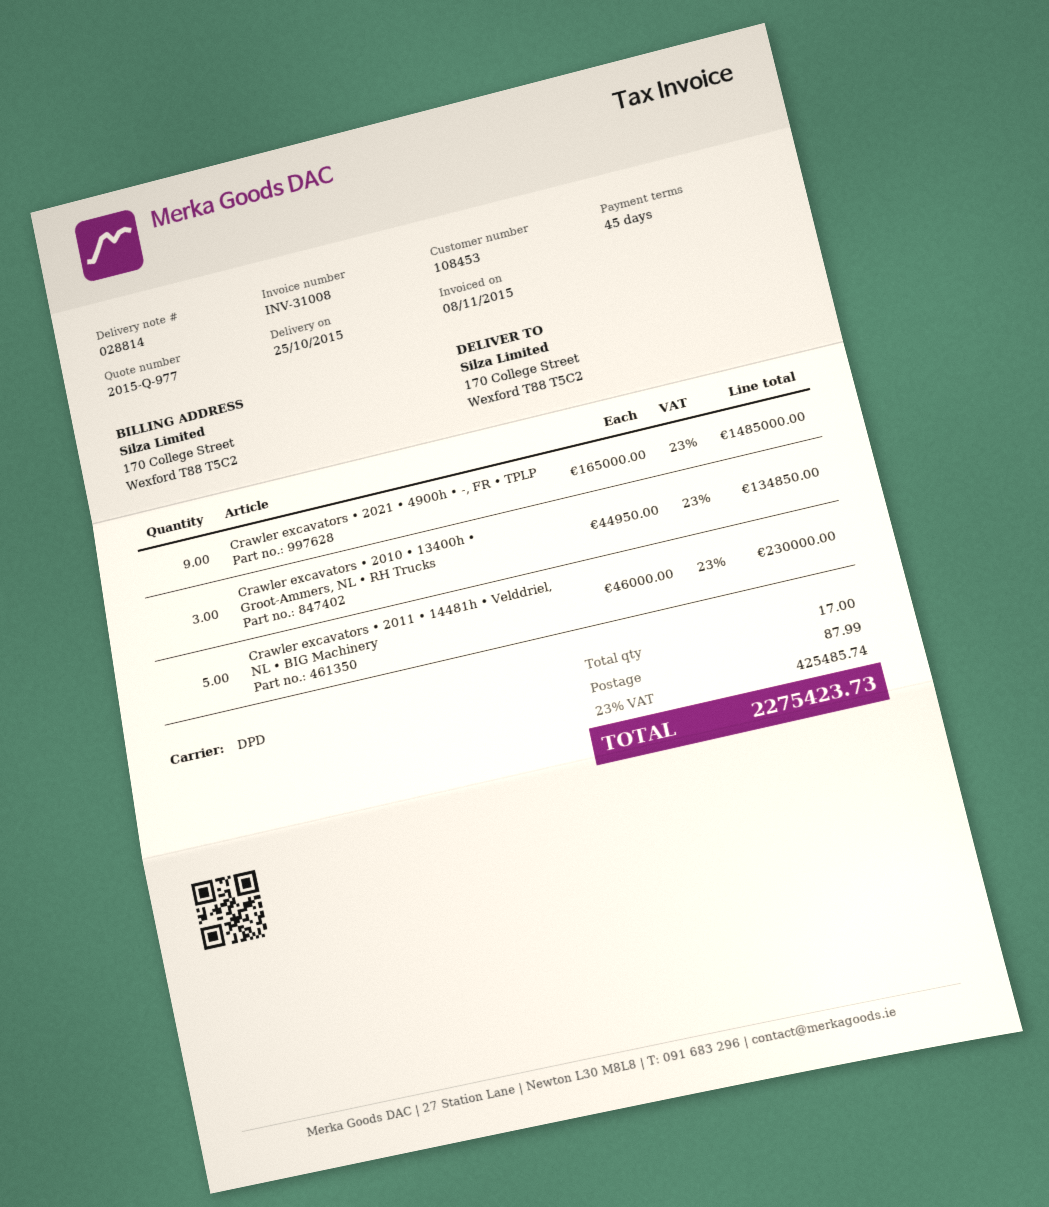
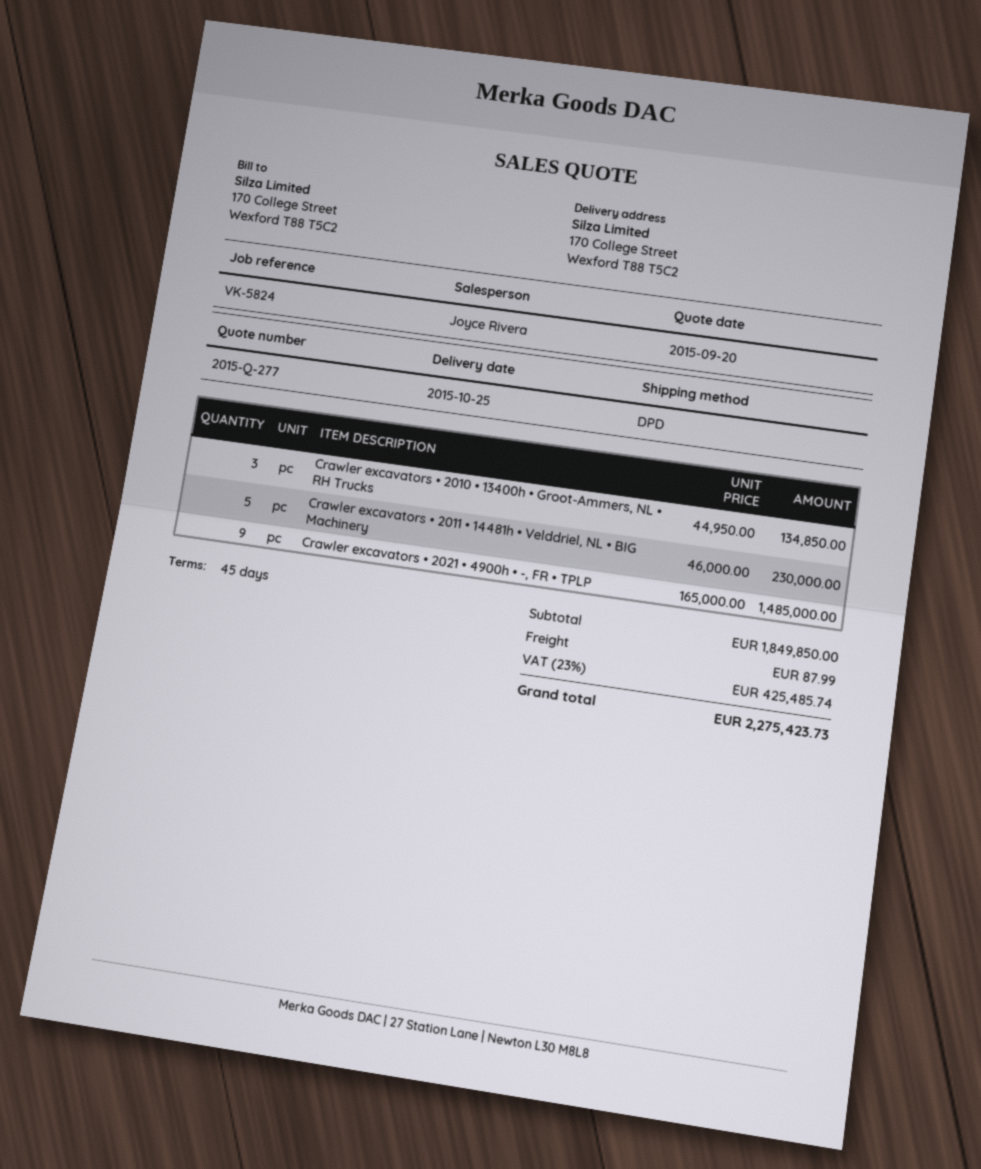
quote number: 2015-Q-977 -> 2015-Q-277

